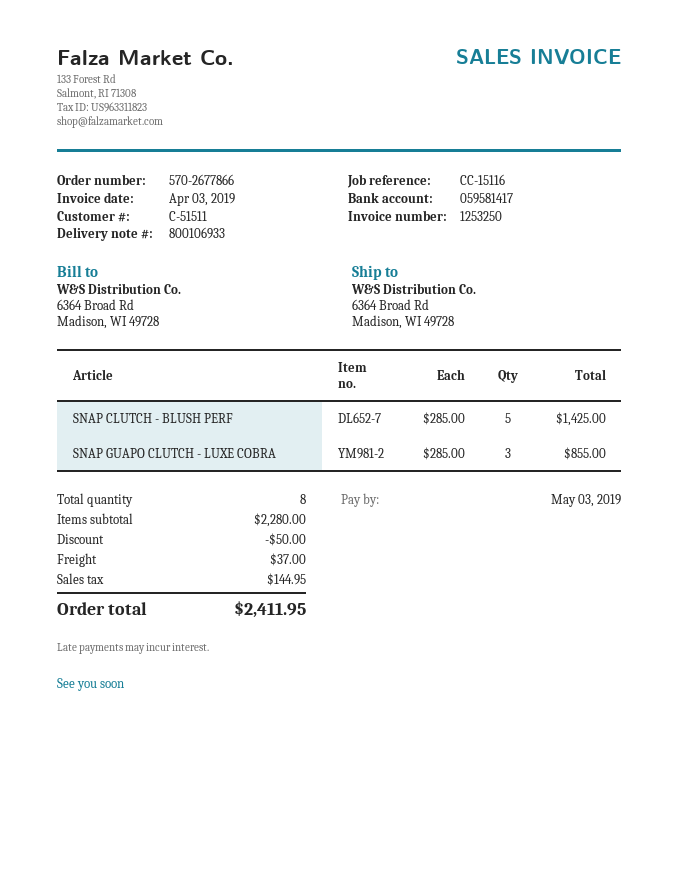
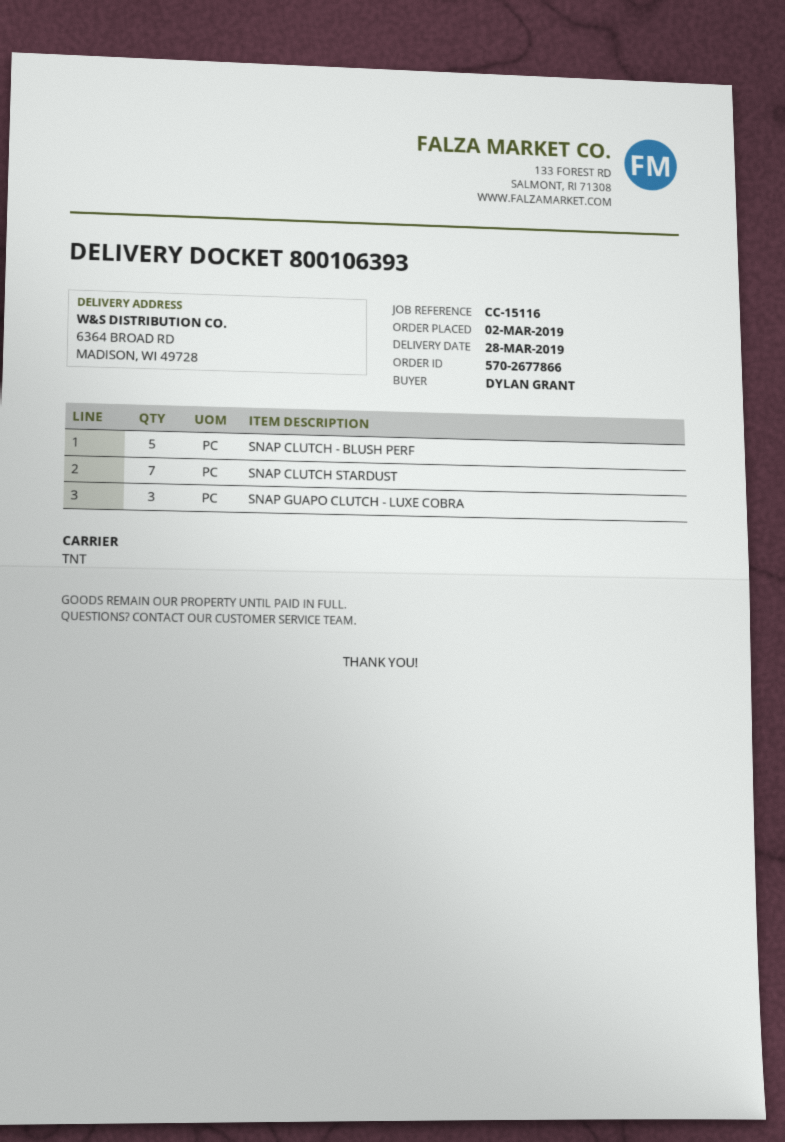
delivery note number: 800106933 -> 800106393
SNAP CLUTCH STARDUST: none -> 7

